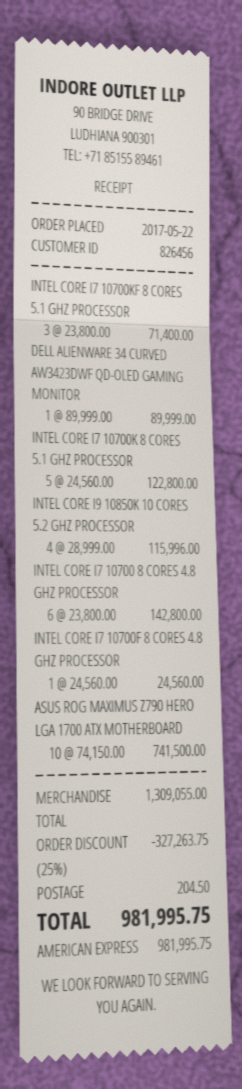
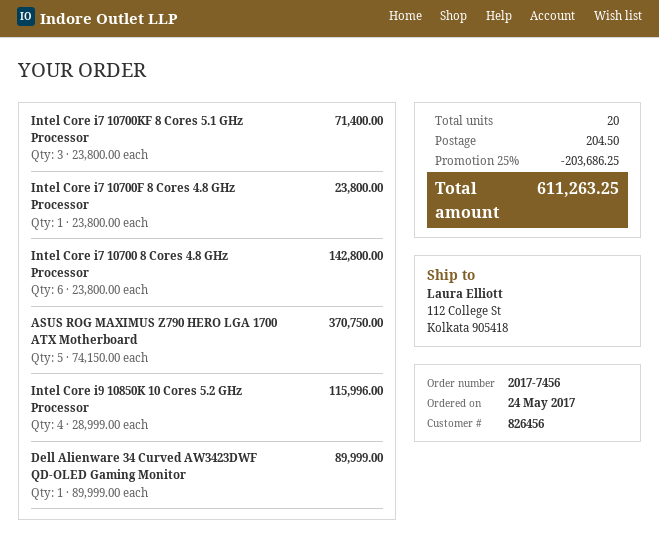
order date: 2017-05-22 -> 2017-05-24
INTEL CORE I7 10700K 8 CORES 5.1 GHZ PROCESSOR: 5 x 24560.00 = 122800.00 -> none
INTEL CORE I7 10700F 8 CORES 4.8 GHZ PROCESSOR: 1 x 24560.00 = 24560.00 -> 1 x 23800.00 = 23800.00
ASUS ROG MAXIMUS Z790 HERO LGA 1700 ATX MOTHERBOARD: 10 x 74150.00 = 741500.00 -> 5 x 74150.00 = 370750.00
discount: 25% = 327263.75 -> 25% = 203686.25
total: 981995.75 -> 611263.25

